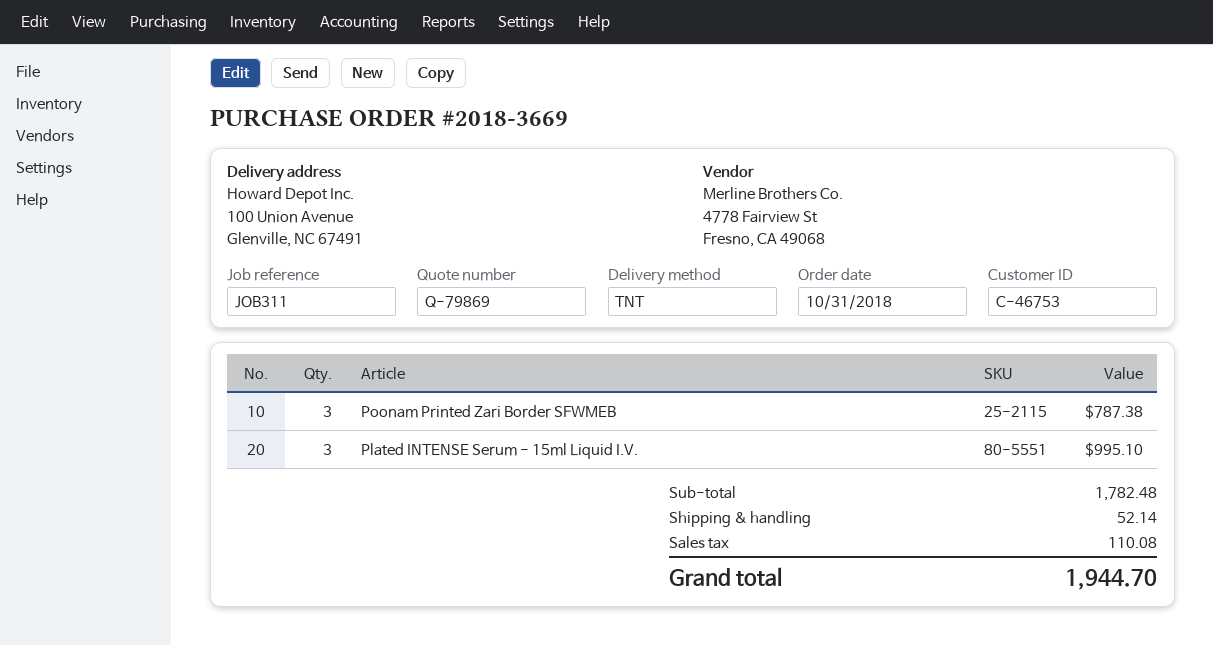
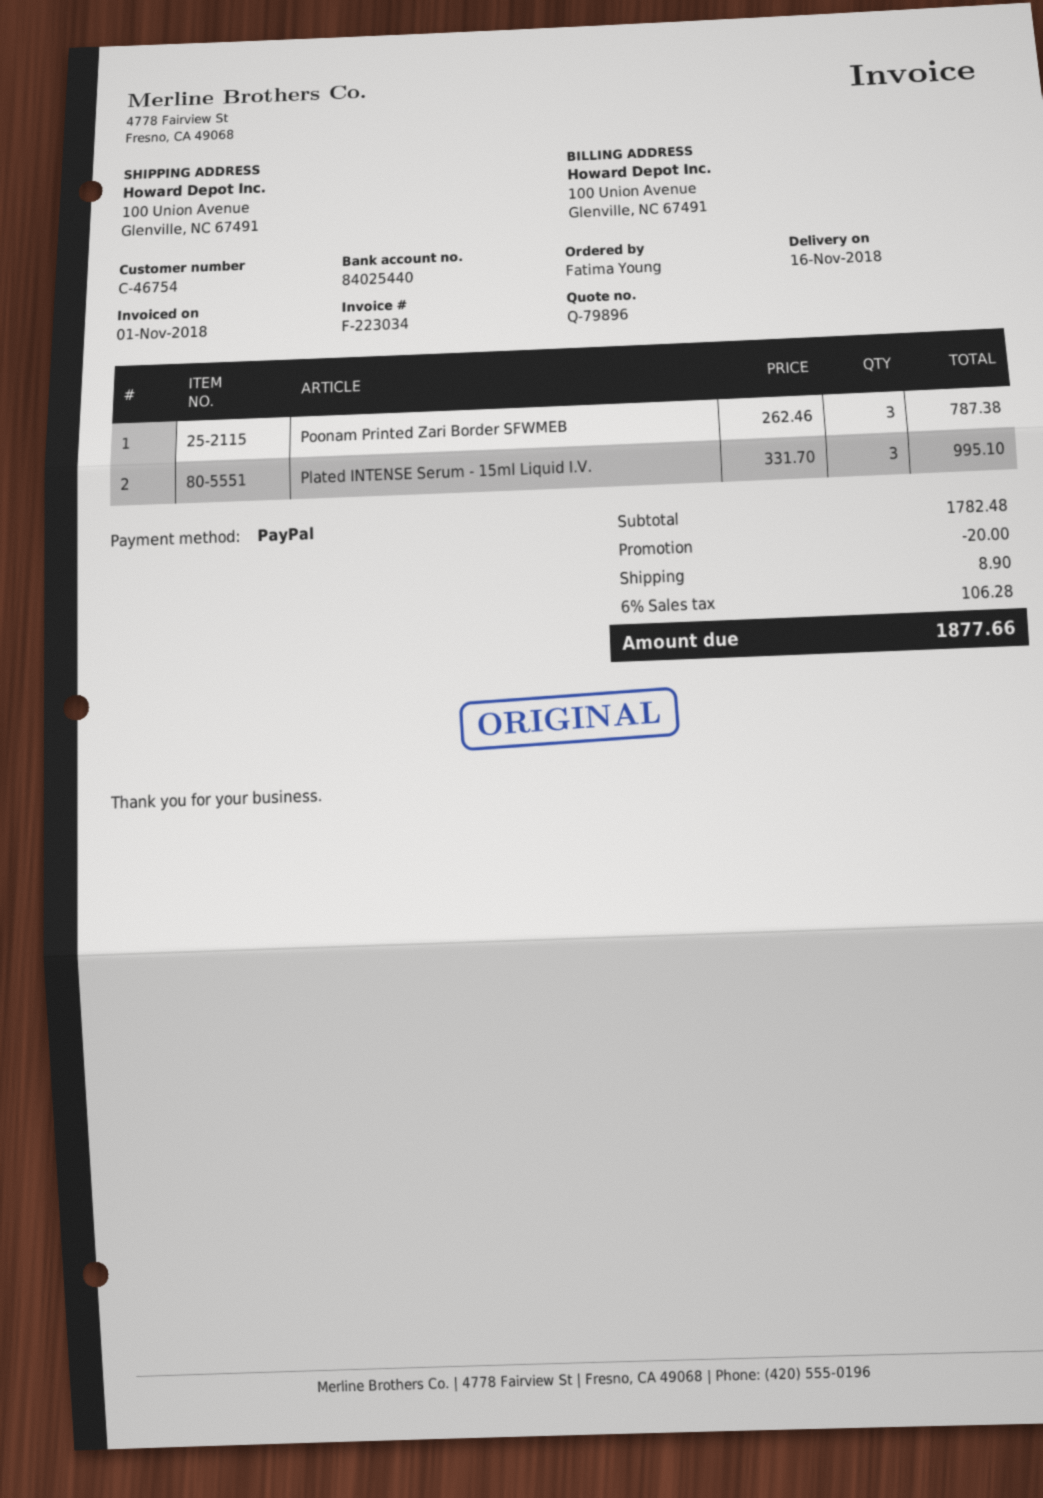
quote number: Q-79869 -> Q-79896
customer number: C-46753 -> C-46754
discount: none -> 20.00
shipping: 52.14 -> 8.90
tax: 110.08 -> 106.28
total: 1944.70 -> 1877.66

